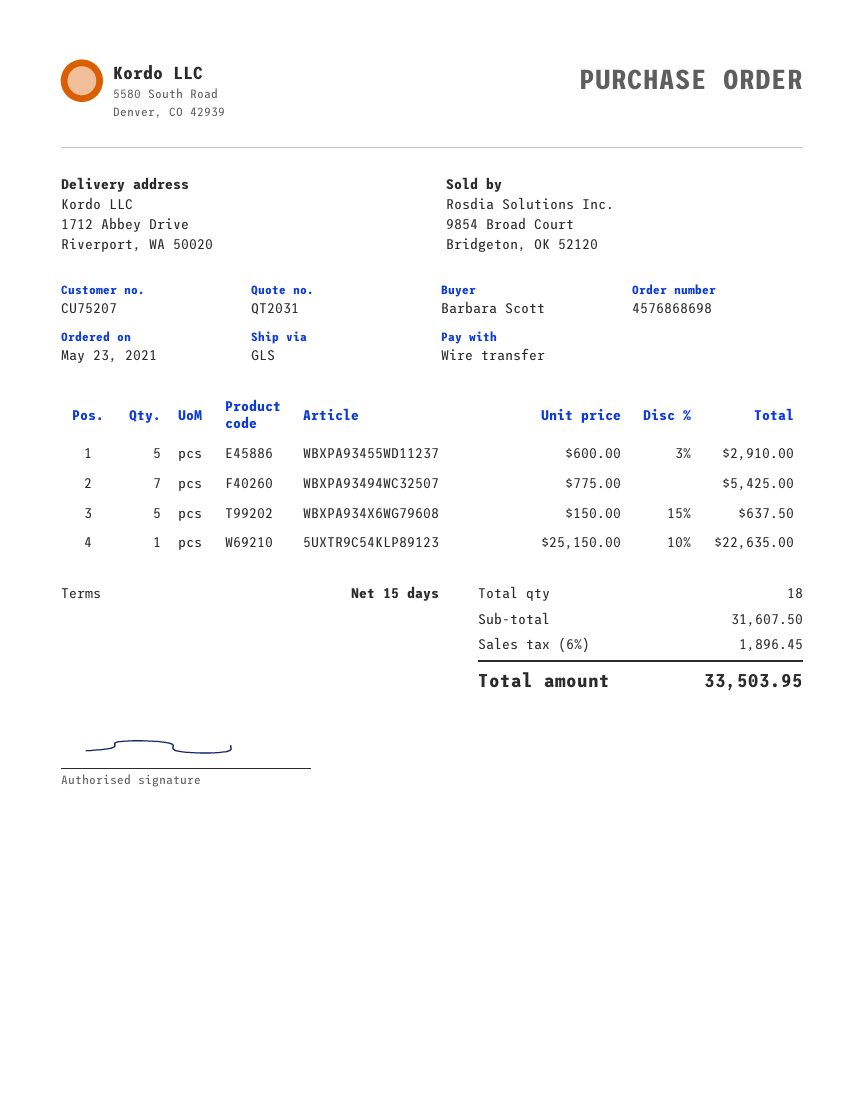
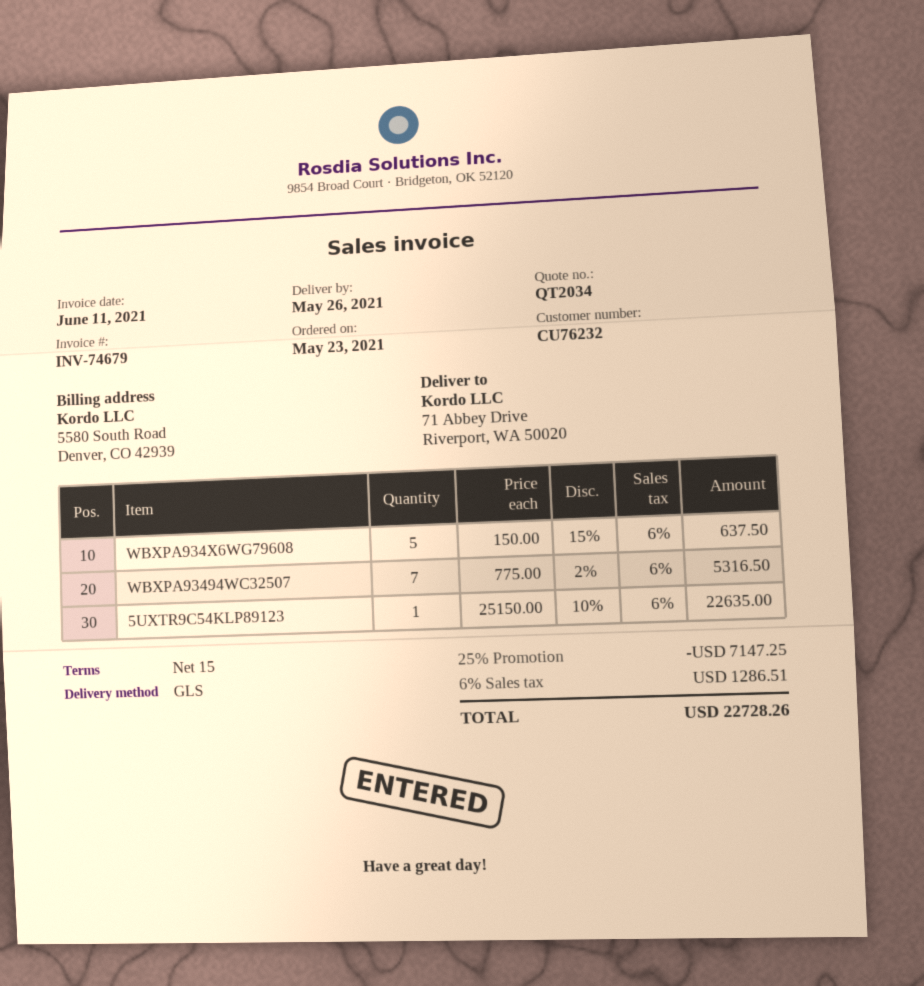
quote number: QT2031 -> QT2034
customer number: CU75207 -> CU76232
ship to: 1712 Abbey Drive, Riverport, WA 50020 -> 71 Abbey Drive, Riverport, WA 50020
WBXPA93455WD11237: 5 x 600.00 - 3% = 2910.00 -> none
WBXPA93494WC32507: 7 x 775.00 = 5425.00 -> 7 x 775.00 - 2% = 5316.50
discount: none -> 25% = 7147.25
tax: 6% = 1896.45 -> 6% = 1286.51
total: 33503.95 -> 22728.26

